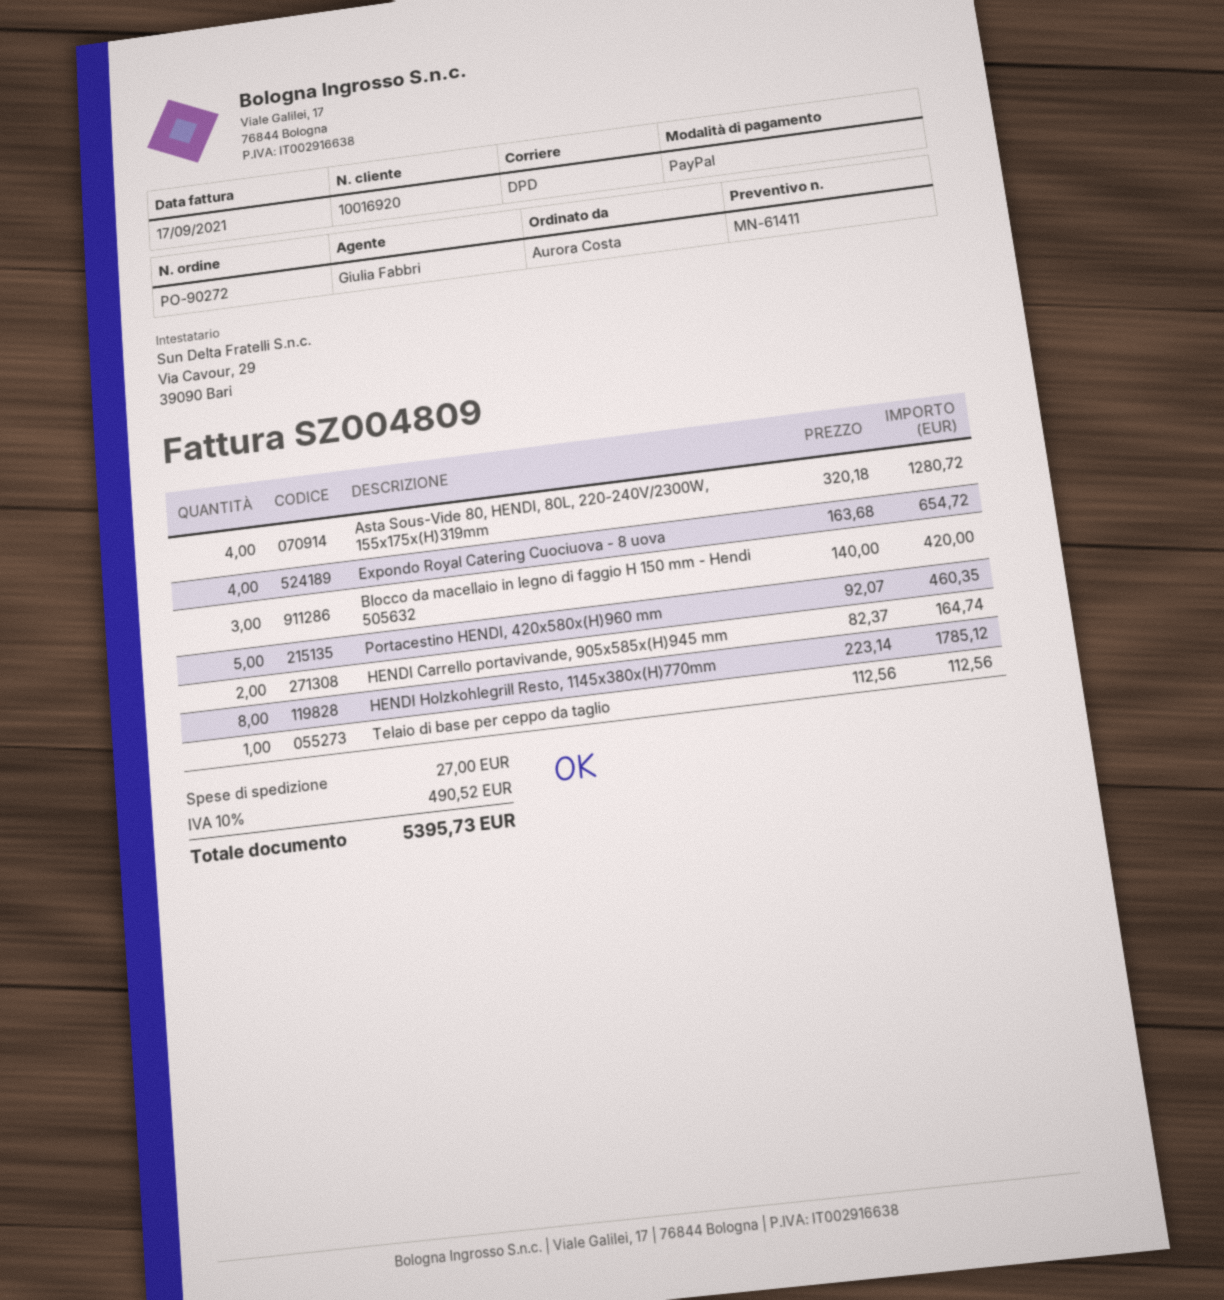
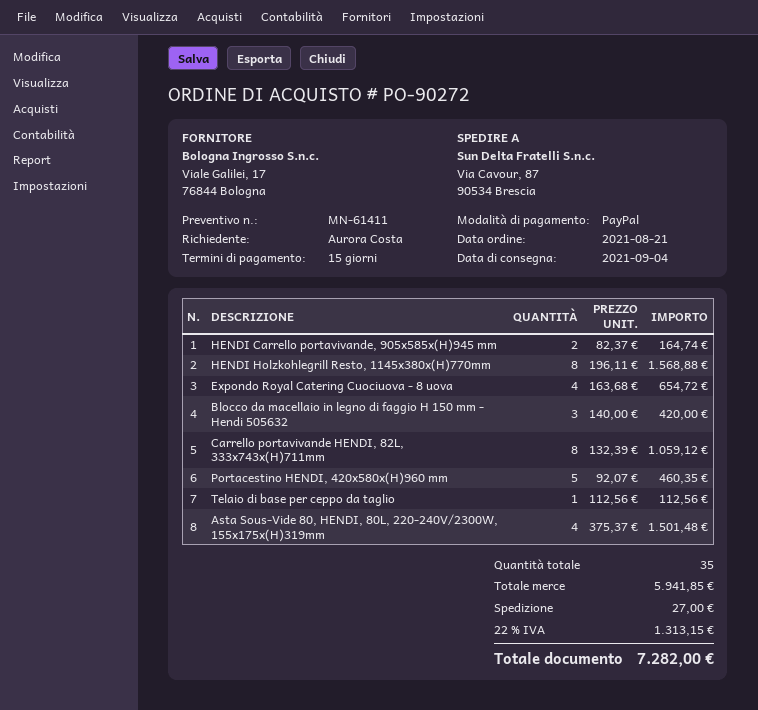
Asta Sous-Vide 80, HENDI, 80L, 220-240V/2300W, 155x175x(H)319mm: 4 x 320.18 = 1280.72 -> 4 x 375.37 = 1501.48
HENDI Holzkohlegrill Resto, 1145x380x(H)770mm: 8 x 223.14 = 1785.12 -> 8 x 196.11 = 1568.88
Carrello portavivande HENDI, 82L, 333x743x(H)711mm: none -> 8 x 132.39 = 1059.12
tax: 10% = 490.52 -> 22% = 1313.15
total: 5395.73 -> 7282.00

